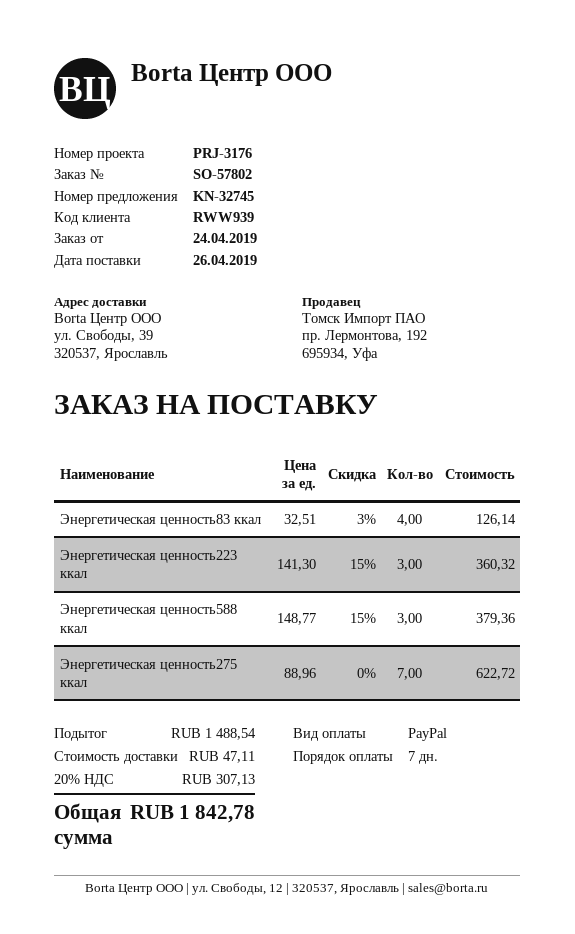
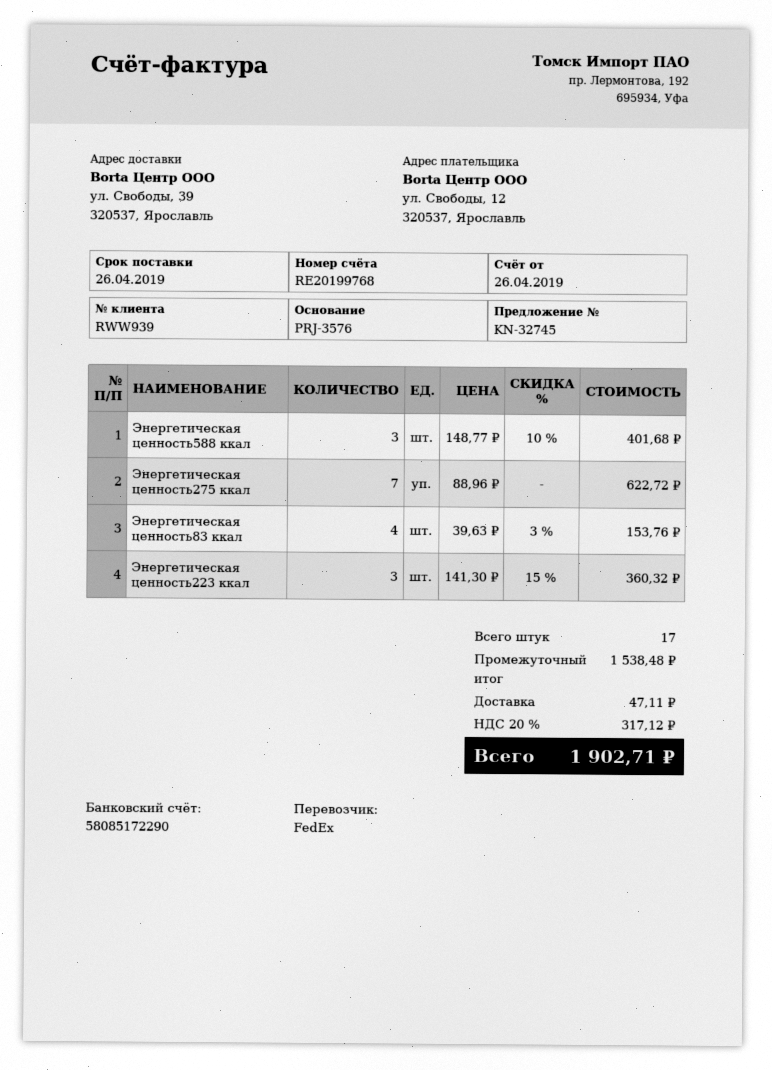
reference: PRJ-3176 -> PRJ-3576
Энергетическая ценность83 ккал: 4 x 32.51 - 3% = 126.14 -> 4 x 39.63 - 3% = 153.76
Энергетическая ценность588 ккал: 3 x 148.77 - 15% = 379.36 -> 3 x 148.77 - 10% = 401.68
subtotal: 1488.54 -> 1538.48
tax: 20% = 307.13 -> 20% = 317.12
total: 1842.78 -> 1902.71

